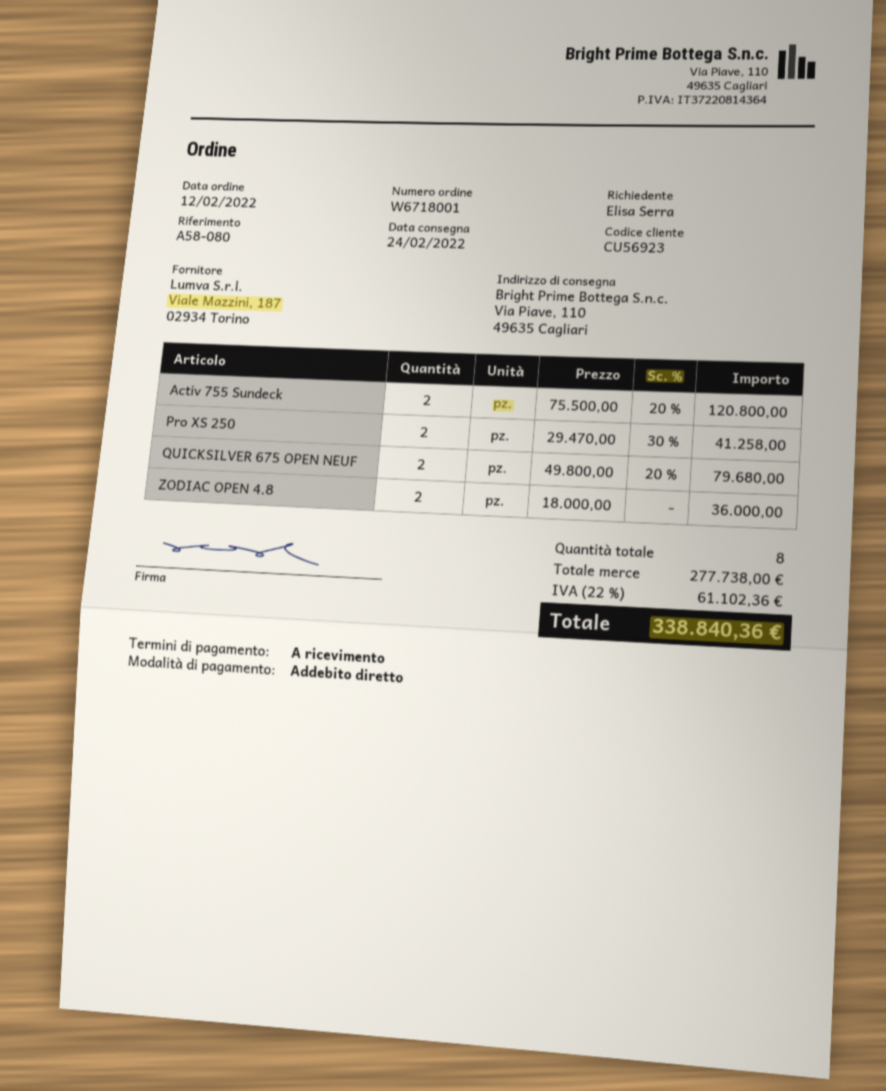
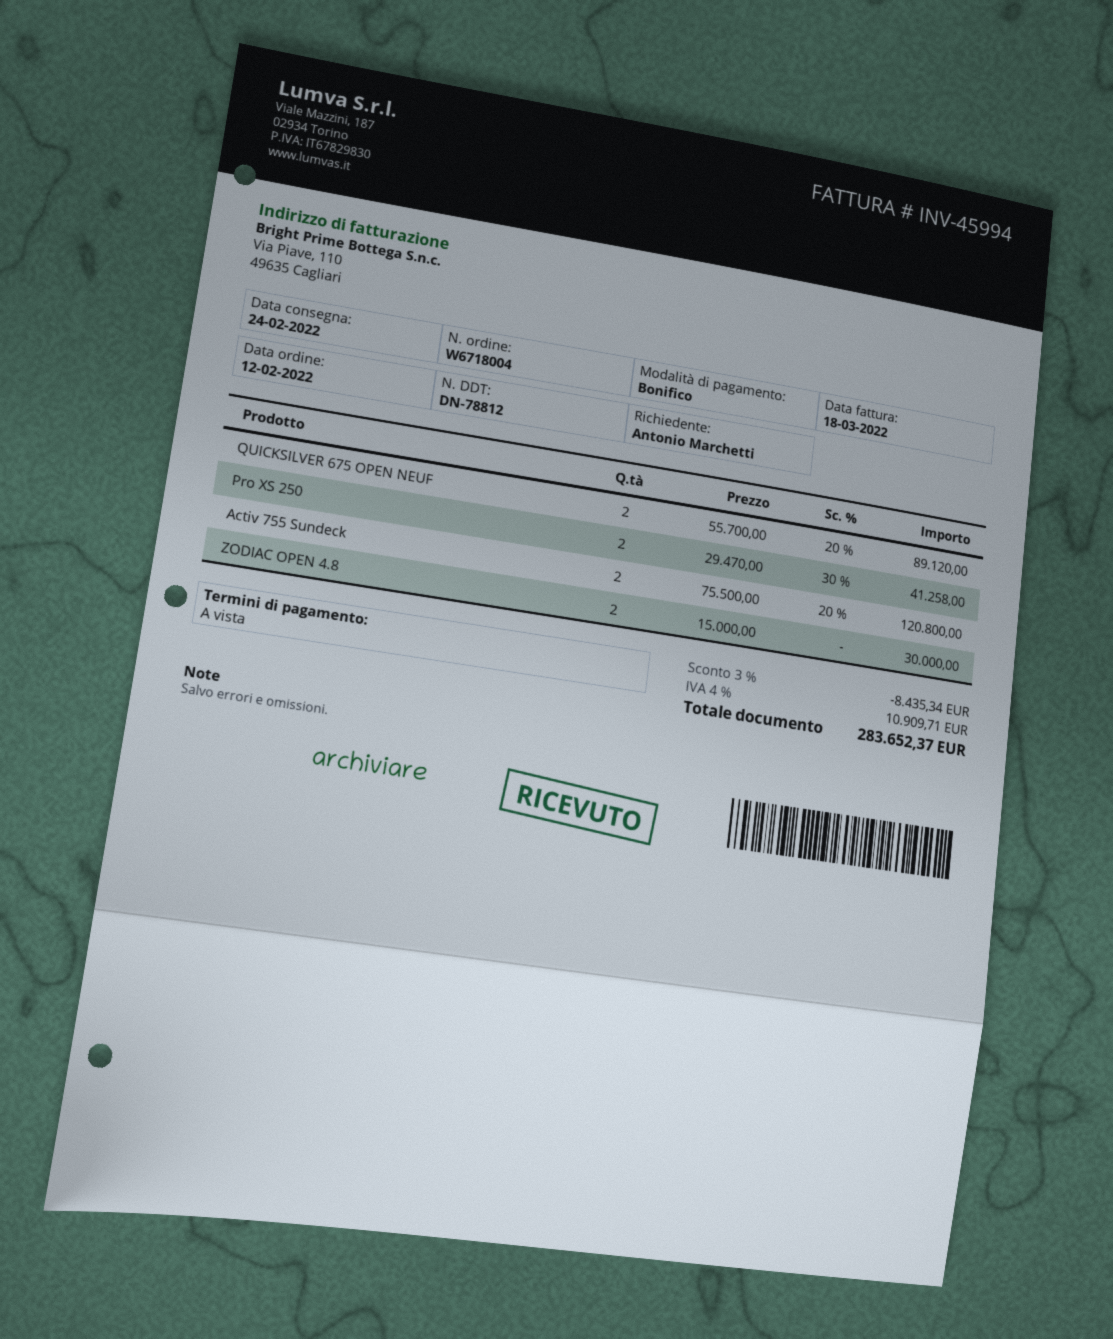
order number: W6718001 -> W6718004
ordered by: Elisa Serra -> Antonio Marchetti
payment method: direct debit -> bank transfer
QUICKSILVER 675 OPEN NEUF: 2 x 49800.00 - 20% = 79680.00 -> 2 x 55700.00 - 20% = 89120.00
ZODIAC OPEN 4.8: 2 x 18000.00 = 36000.00 -> 2 x 15000.00 = 30000.00
discount: none -> 3% = 8435.34
tax: 22% = 61102.36 -> 4% = 10909.71
total: 338840.36 -> 283652.37

